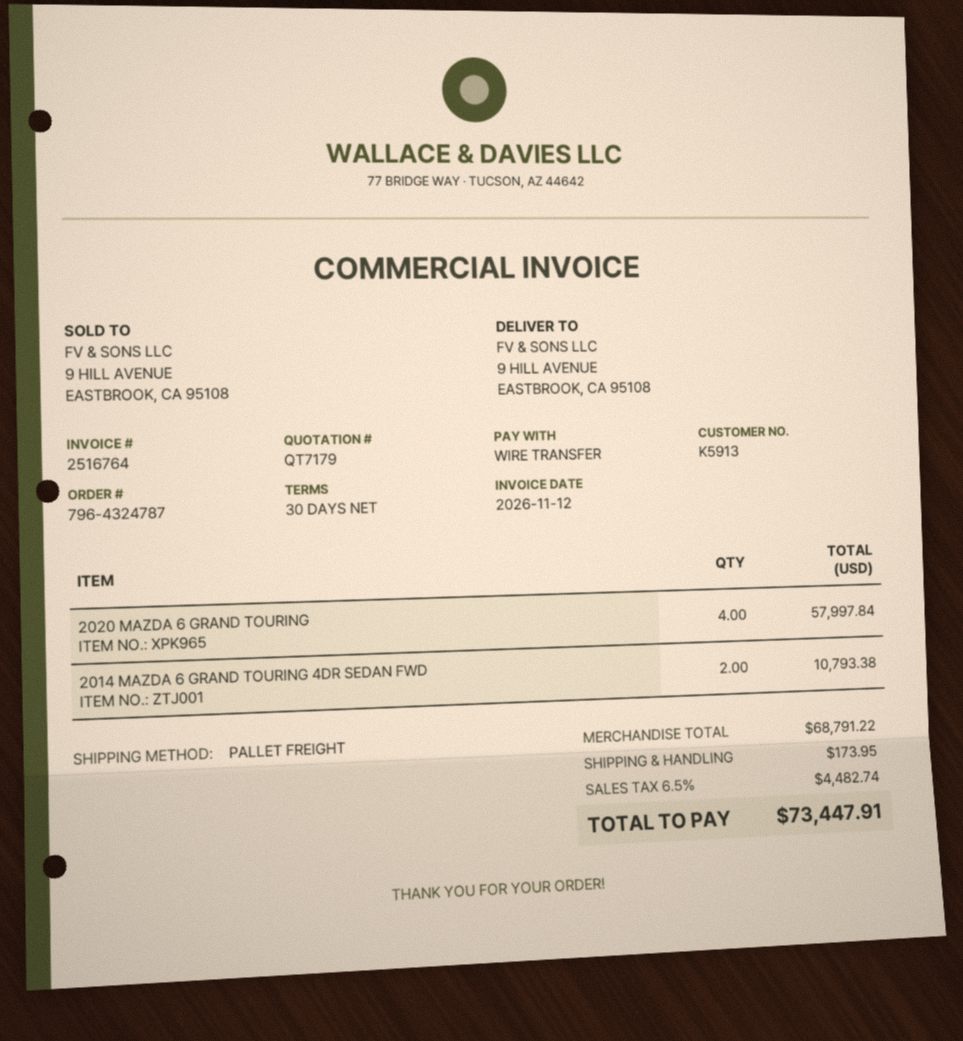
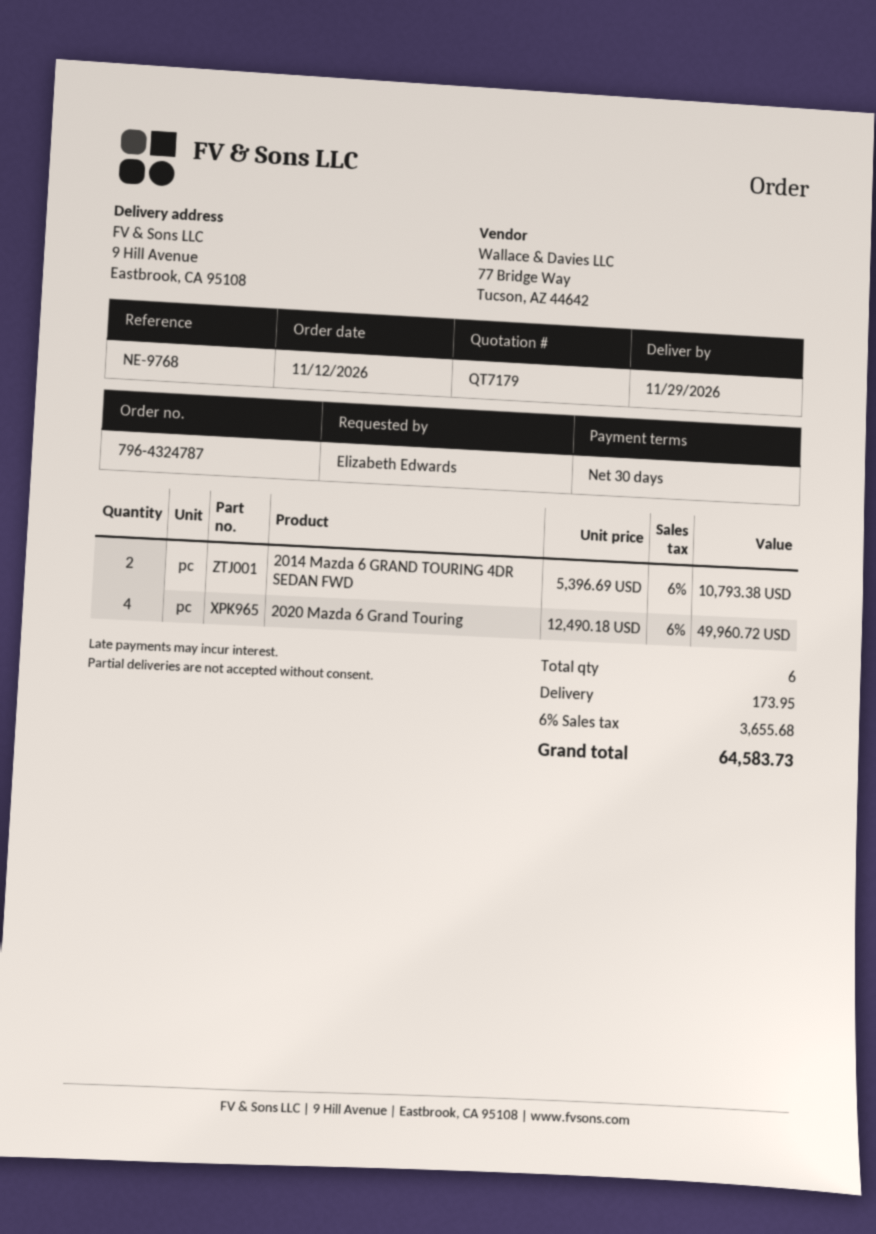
2020 MAZDA 6 GRAND TOURING: 4 for 57997.84 -> 4 for 49960.72
tax: 6.5% = 4482.74 -> 6% = 3655.68
total: 73447.91 -> 64583.73

